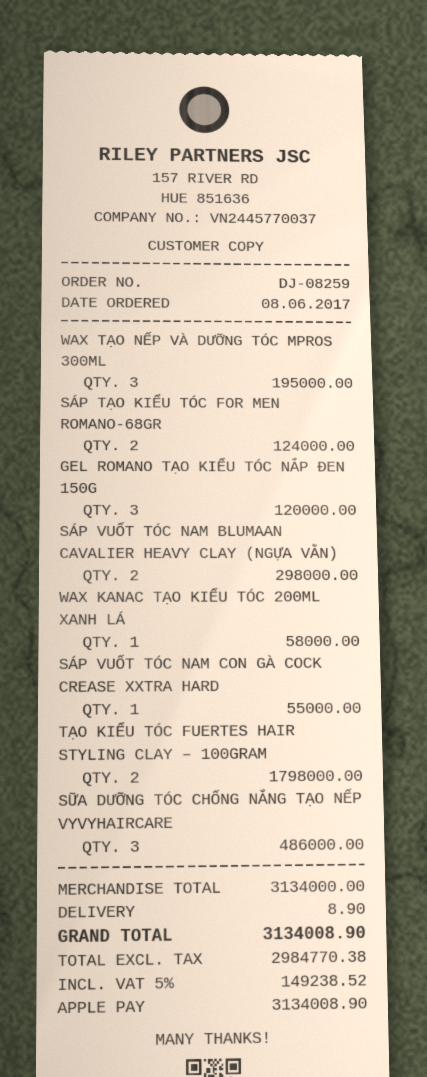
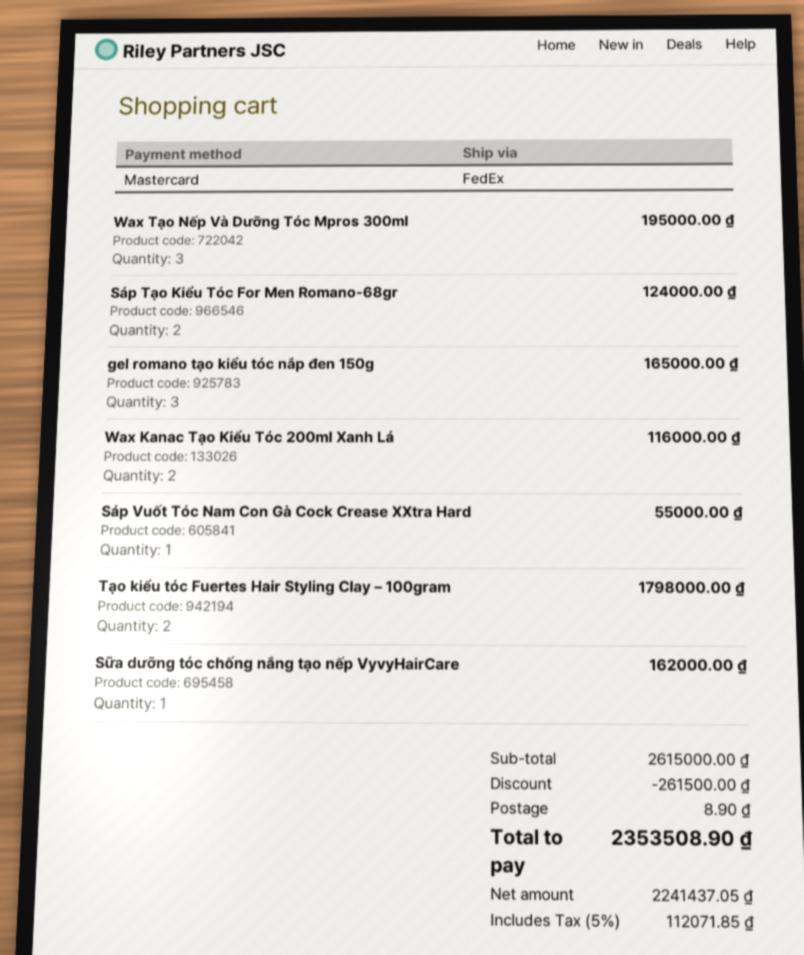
payment method: Apple Pay -> Mastercard
GEL ROMANO TẠO KIỂU TÓC NẮP ĐEN 150G: 3 for 120000.00 -> 3 for 165000.00
SÁP VUỐT TÓC NAM BLUMAAN CAVALIER HEAVY CLAY (NGỰA VẰN): 2 for 298000.00 -> none
WAX KANAC TẠO KIỂU TÓC 200ML XANH LÁ: 1 for 58000.00 -> 2 for 116000.00
SỮA DƯỠNG TÓC CHỐNG NẮNG TẠO NẾP VYVYHAIRCARE: 3 for 486000.00 -> 1 for 162000.00
subtotal: 3134000.00 -> 2615000.00
discount: none -> 261500.00
net: 2984770.38 -> 2241437.05
tax: 5% = 149238.52 -> 5% = 112071.85
total: 3134008.90 -> 2353508.90

